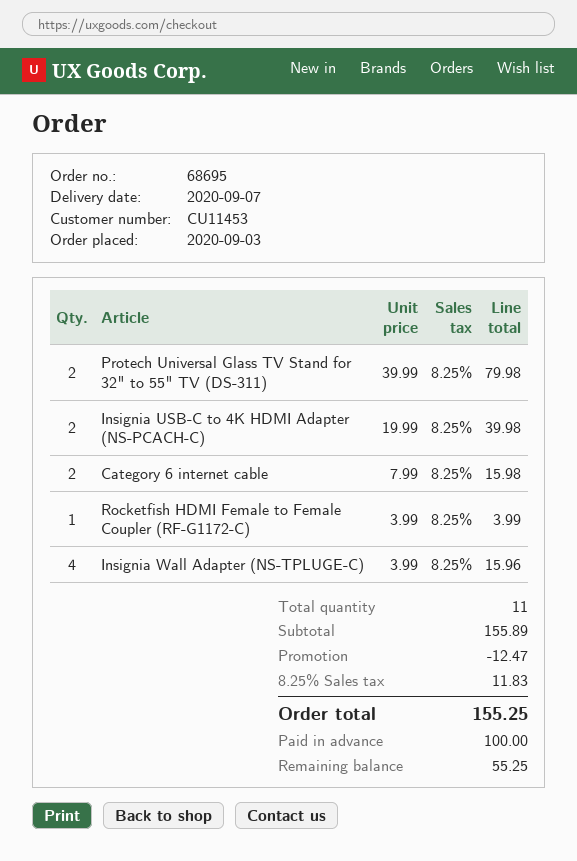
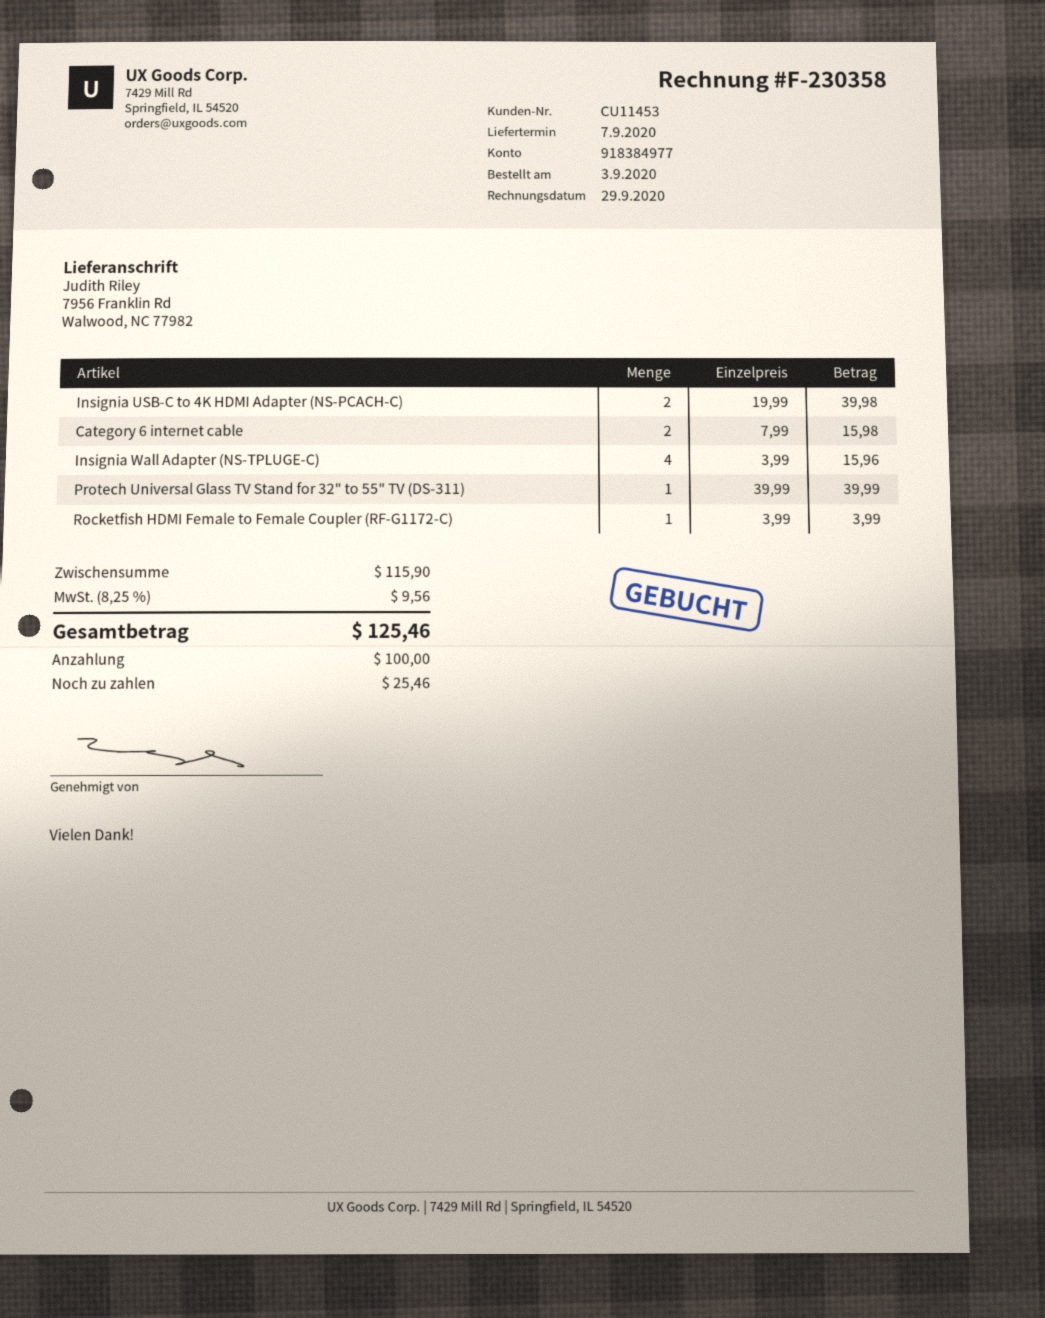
Protech Universal Glass TV Stand for 32" to 55" TV (DS-311): 2 x 39.99 = 79.98 -> 1 x 39.99 = 39.99
subtotal: 155.89 -> 115.90
discount: 12.47 -> none
tax: 8.25% = 11.83 -> 8.25% = 9.56
total: 155.25 -> 125.46
balance: 55.25 -> 25.46

